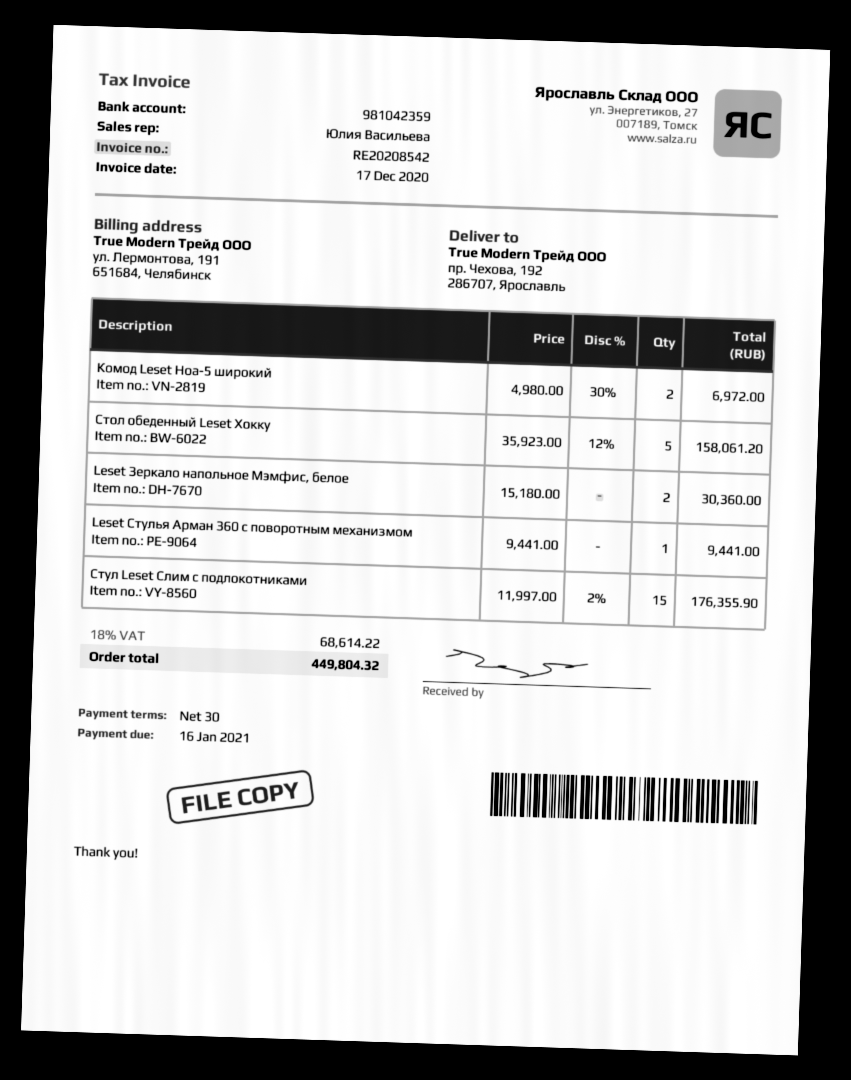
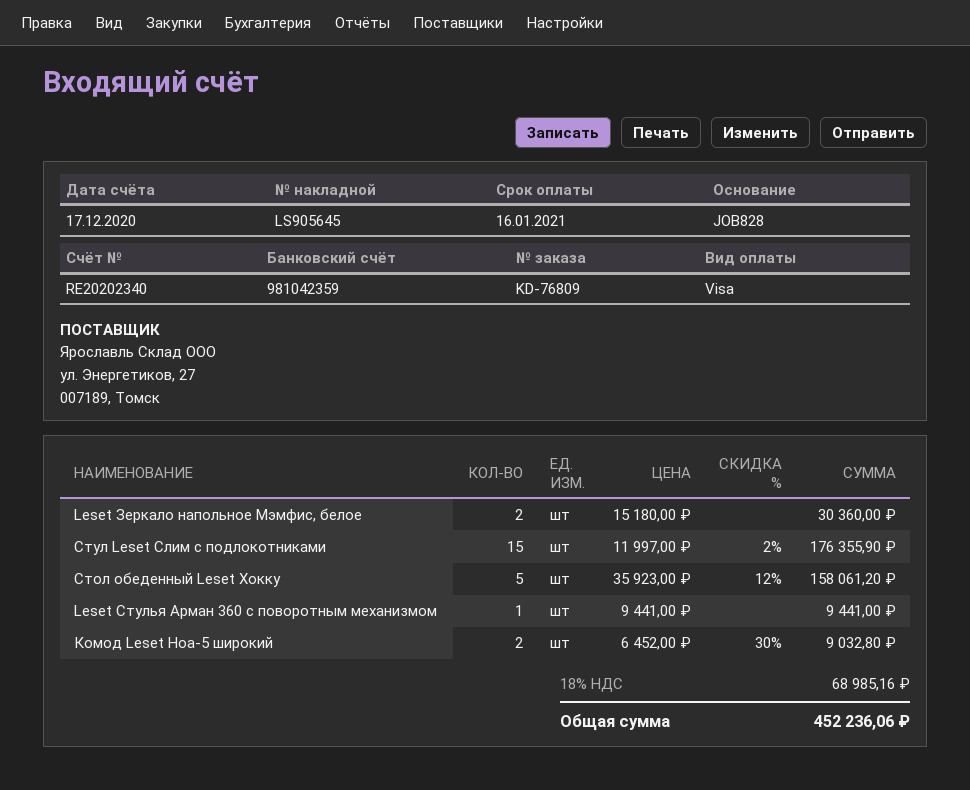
invoice number: RE20208542 -> RE20202340
Комод Leset Ноа-5 широкий: 2 x 4980.00 - 30% = 6972.00 -> 2 x 6452.00 - 30% = 9032.80
tax: 18% = 68614.22 -> 18% = 68985.16
total: 449804.32 -> 452236.06

